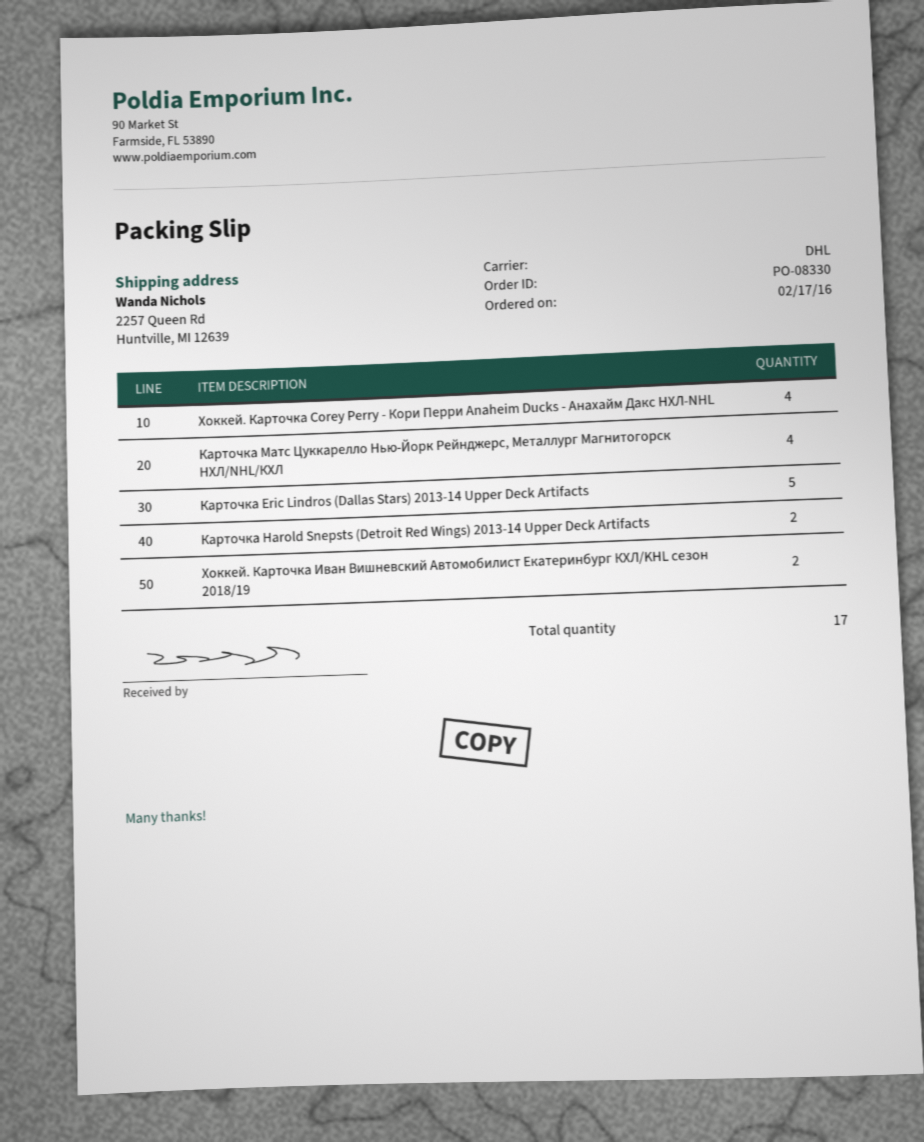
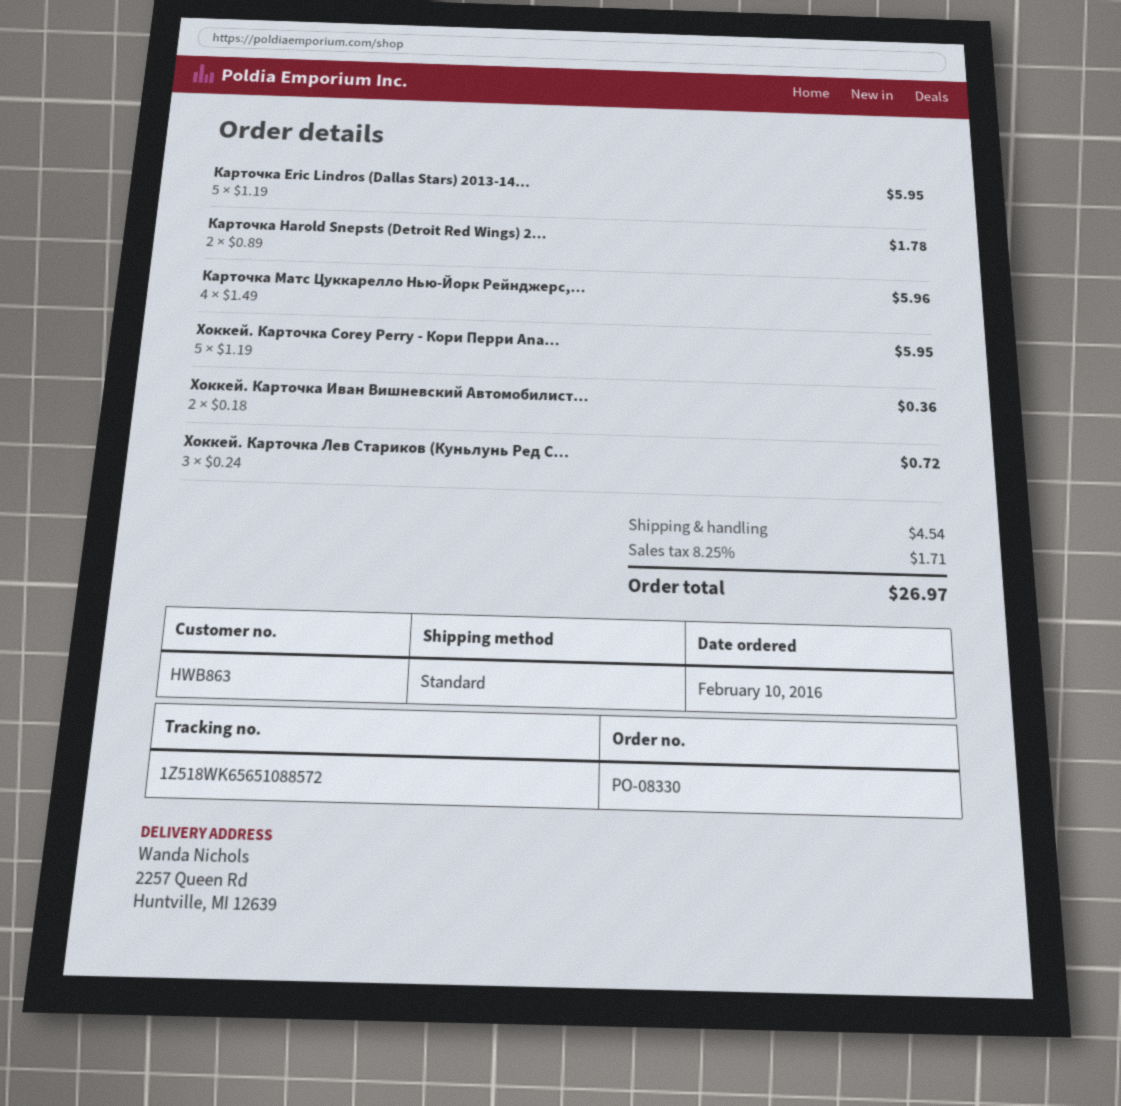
order date: 2016-02-17 -> 2016-02-10
shipping method: DHL -> standard
Хоккей. Карточка Corey Perry - Кори Перри Anaheim Ducks - Анахайм Дакс НХЛ-NHL: 4 -> 5
Хоккей. Карточка Лев Стариков (Куньлунь Ред С...: none -> 3

